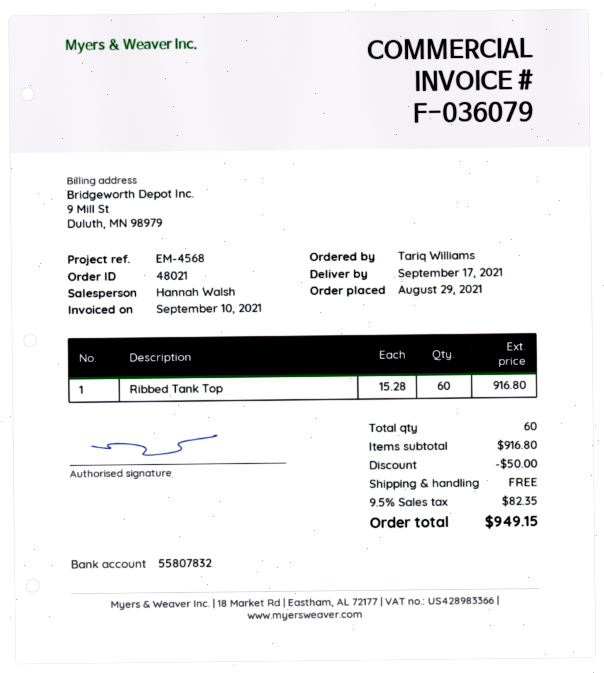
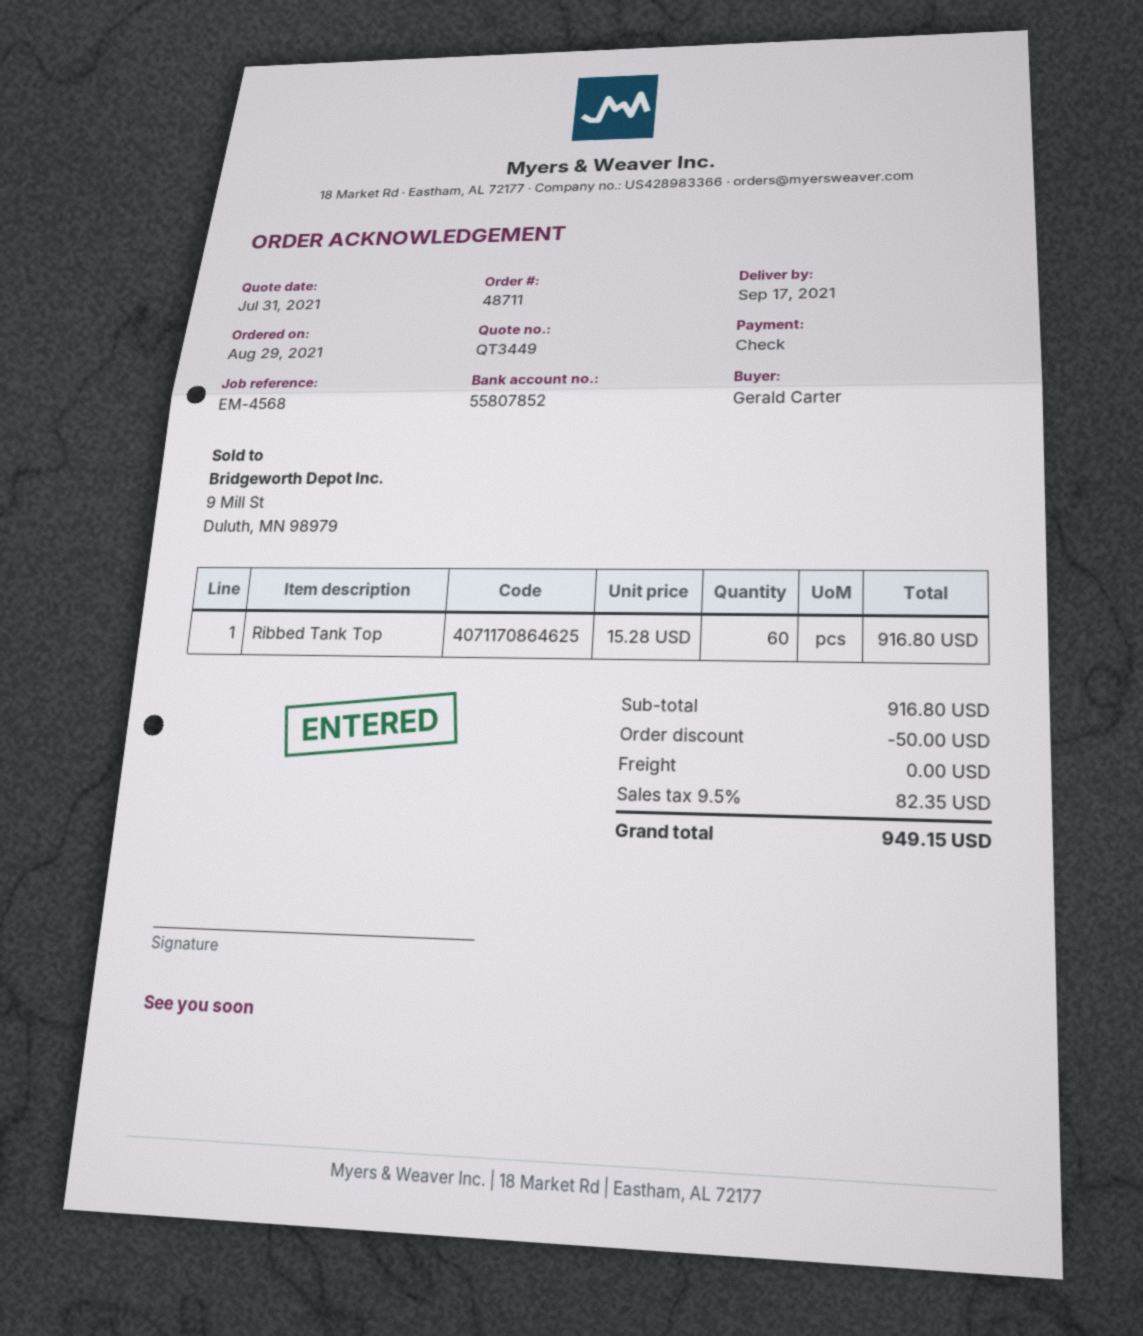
order number: 48021 -> 48711
ordered by: Tariq Williams -> Gerald Carter
bank account: 55807832 -> 55807852

